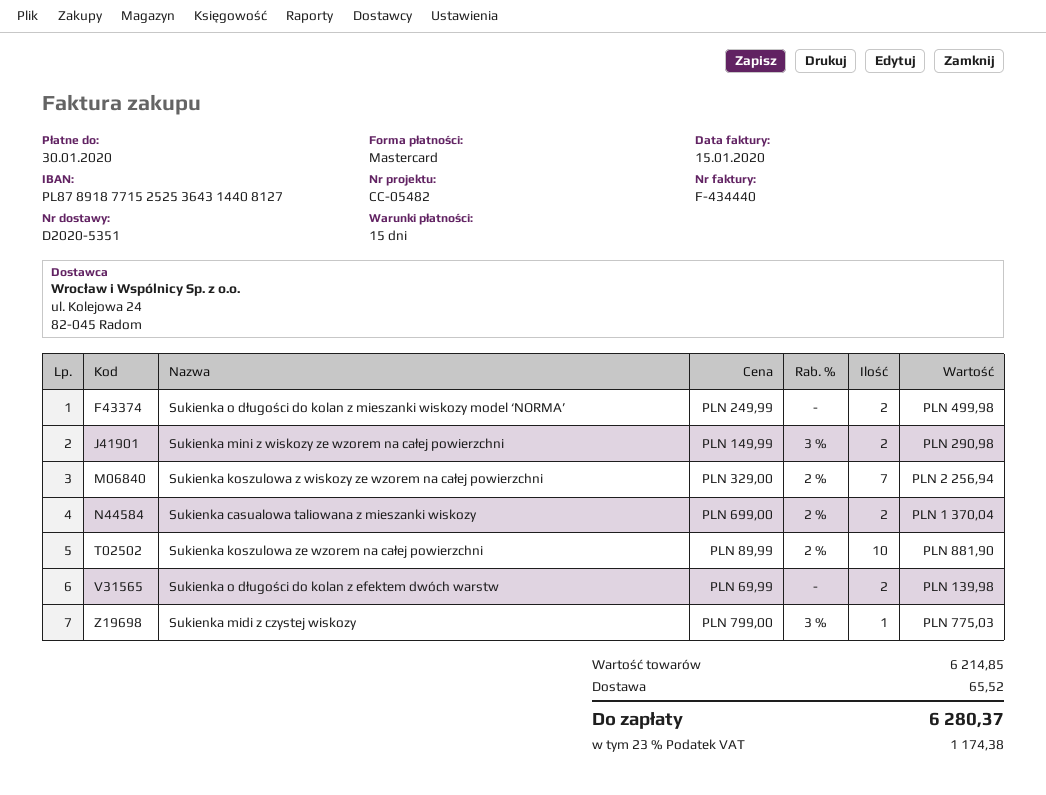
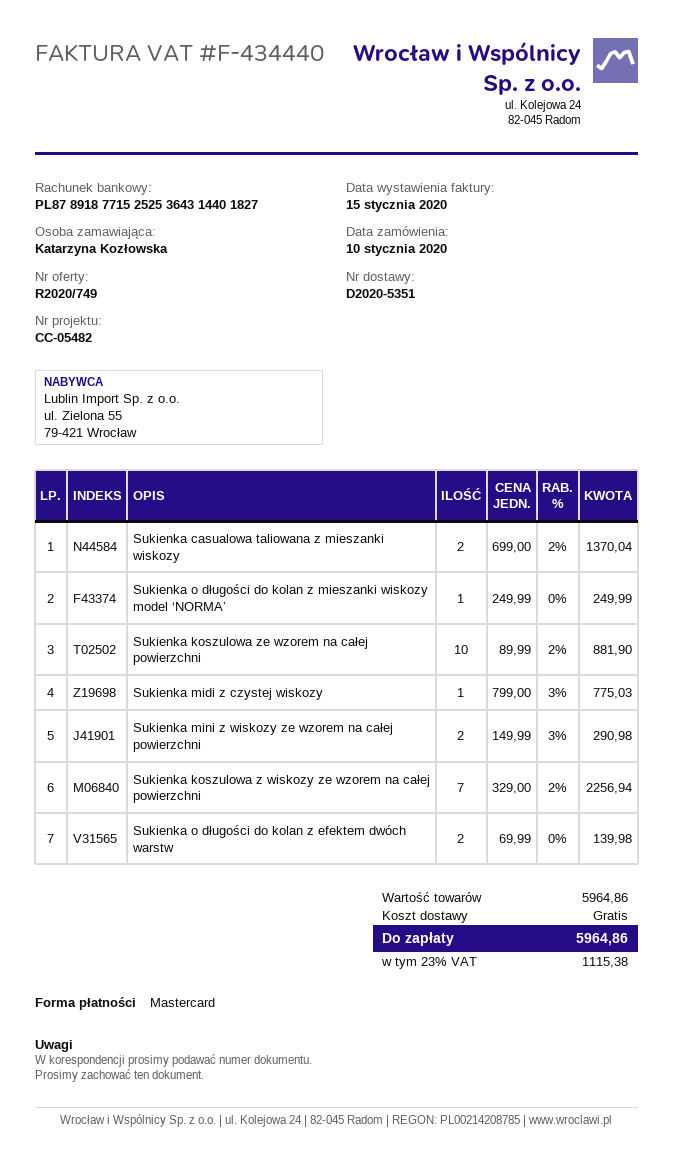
bank account: PL87891877152525364314408127 -> PL87891877152525364314401827
Sukienka o długości do kolan z mieszanki wiskozy model ‘NORMA’: 2 x 249.99 = 499.98 -> 1 x 249.99 = 249.99
subtotal: 6214.85 -> 5964.86
shipping: 65.52 -> 0.00
tax: 23% = 1174.38 -> 23% = 1115.38
total: 6280.37 -> 5964.86

